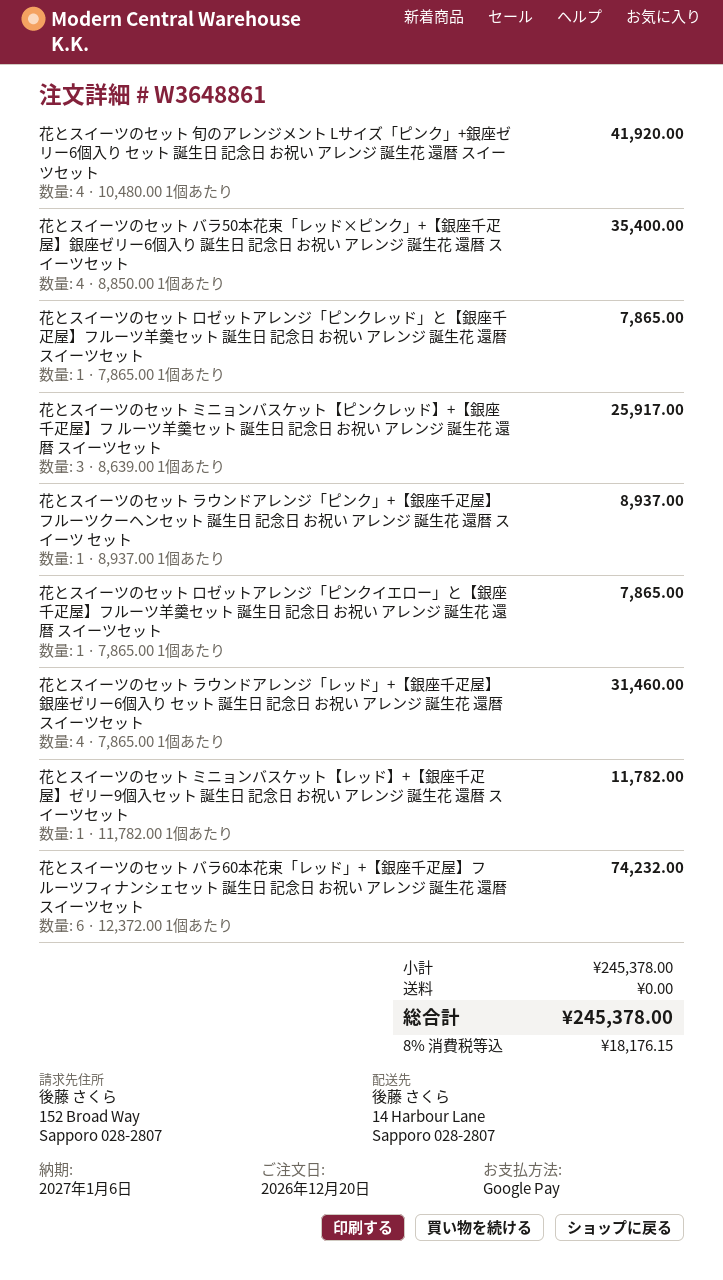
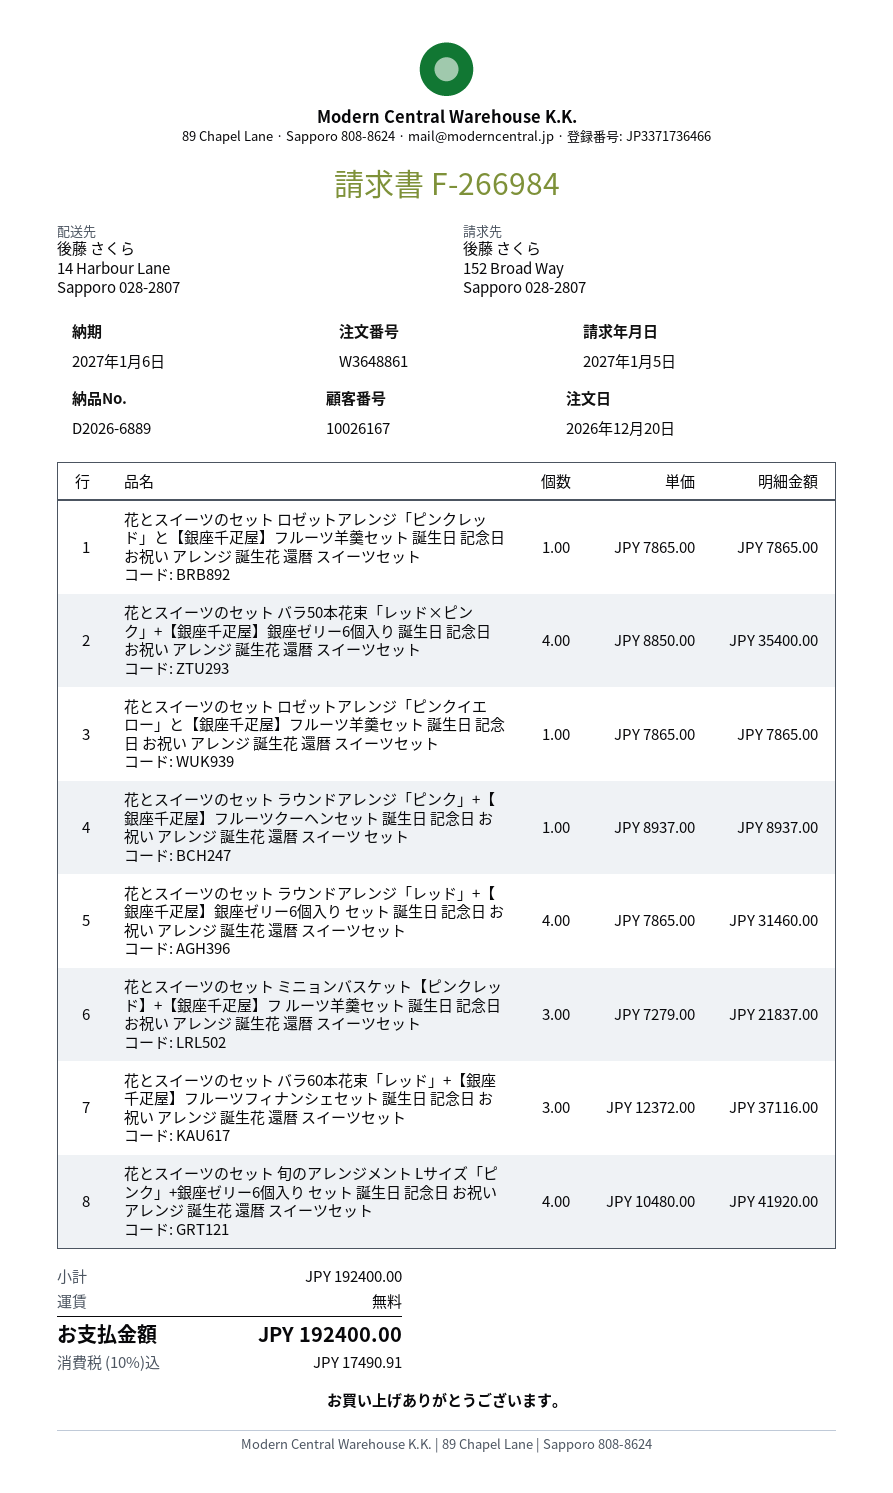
花とスイーツのセット ミニョンバスケット【ピンクレッド】+【銀座千疋屋】フ ルーツ羊羹セット 誕生日 記念日 お祝い アレンジ 誕生花 還暦 スイーツセット: 3 x 8639.00 = 25917.00 -> 3 x 7279.00 = 21837.00
花とスイーツのセット ミニョンバスケット【レッド】+【銀座千疋屋】ゼリー9個入セット 誕生日 記念日 お祝い アレンジ 誕生花 還暦 スイーツセット: 1 x 11782.00 = 11782.00 -> none
花とスイーツのセット バラ60本花束「レッド」+【銀座千疋屋】フルーツフィナンシェセット 誕生日 記念日 お祝い アレンジ 誕生花 還暦 スイーツセット: 6 x 12372.00 = 74232.00 -> 3 x 12372.00 = 37116.00
subtotal: 245378.00 -> 192400.00
tax: 8% = 18176.15 -> 10% = 17490.91
total: 245378.00 -> 192400.00

